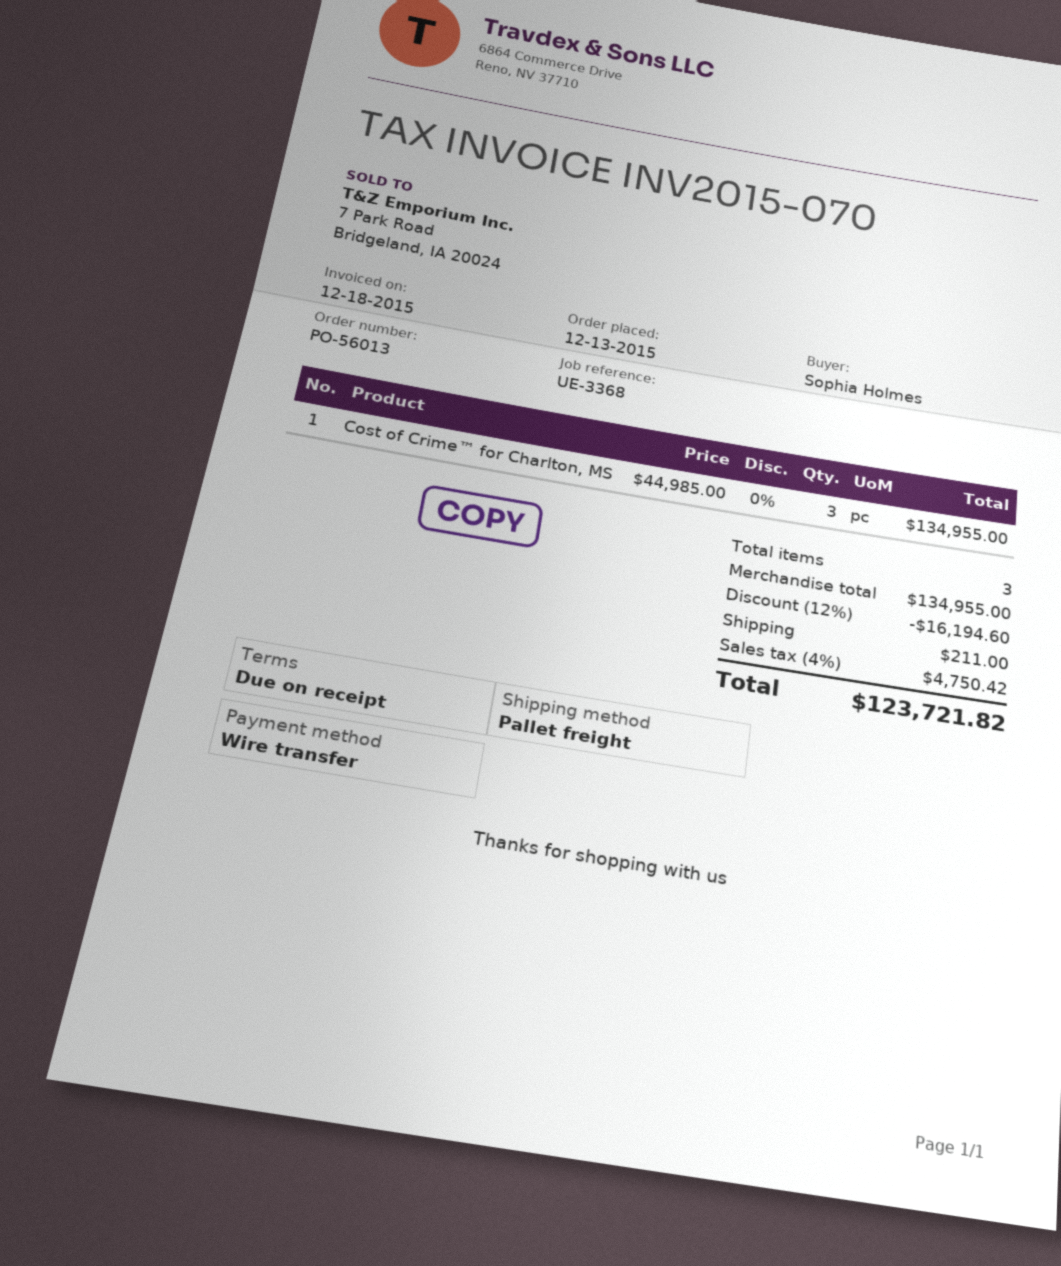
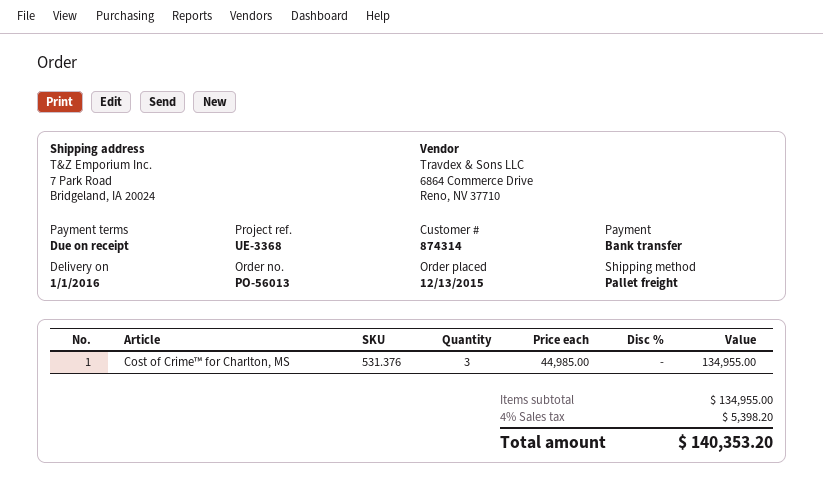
discount: 12% = 16194.60 -> none
shipping: 211.00 -> none
tax: 4% = 4750.42 -> 4% = 5398.20
total: 123721.82 -> 140353.20

